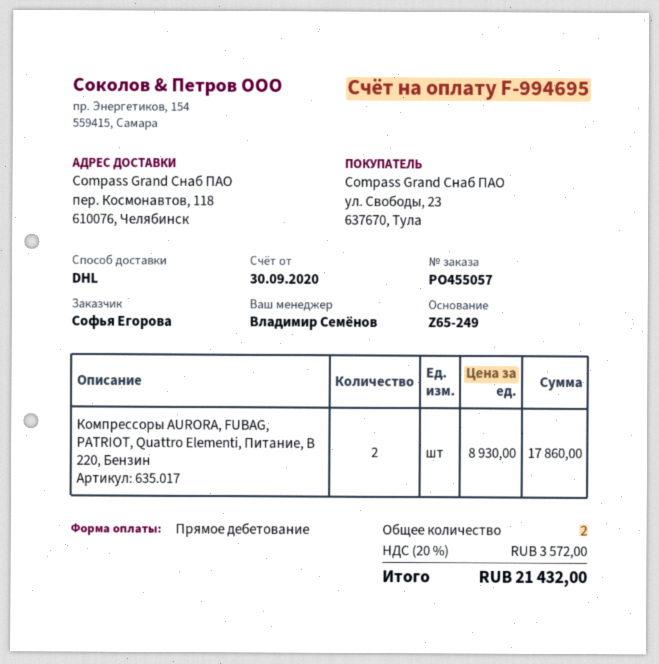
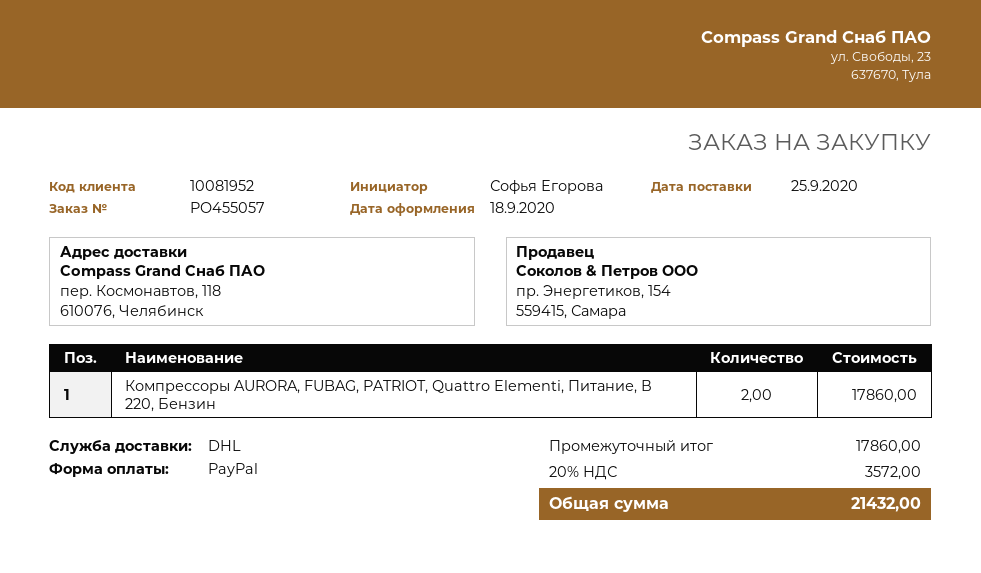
payment method: direct debit -> PayPal

